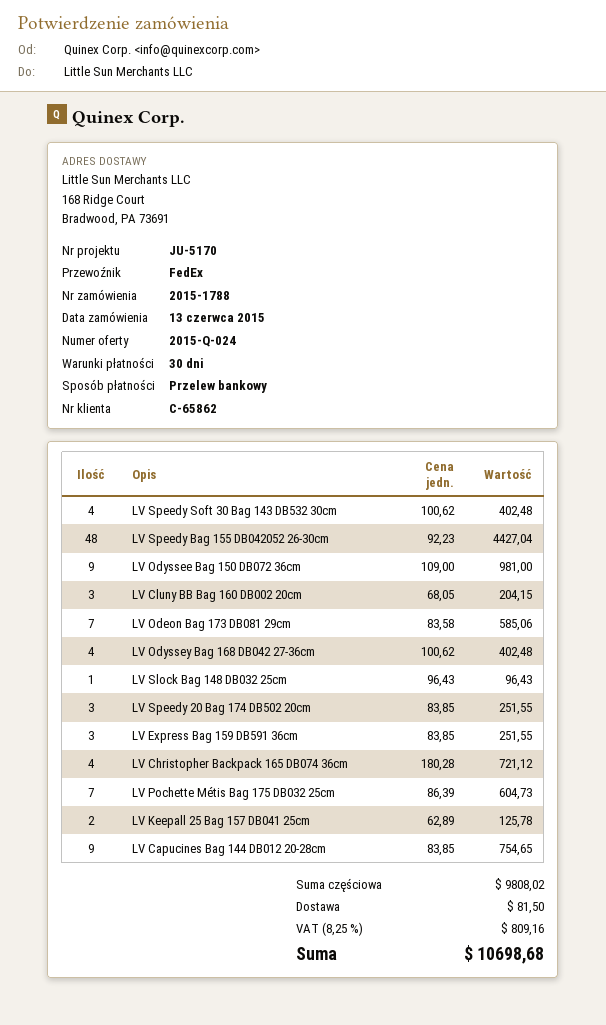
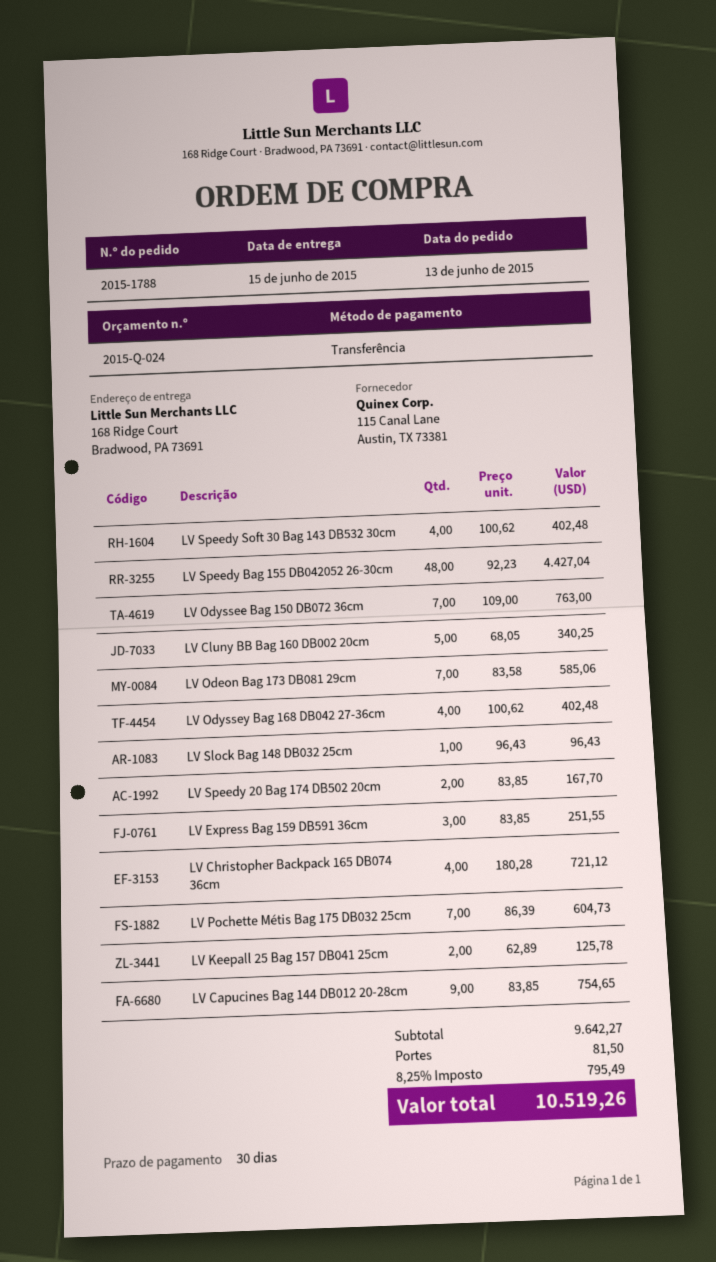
LV Odyssee Bag 150 DB072 36cm: 9 x 109.00 = 981.00 -> 7 x 109.00 = 763.00
LV Cluny BB Bag 160 DB002 20cm: 3 x 68.05 = 204.15 -> 5 x 68.05 = 340.25
LV Speedy 20 Bag 174 DB502 20cm: 3 x 83.85 = 251.55 -> 2 x 83.85 = 167.70
subtotal: 9808.02 -> 9642.27
tax: 8.25% = 809.16 -> 8.25% = 795.49
total: 10698.68 -> 10519.26

